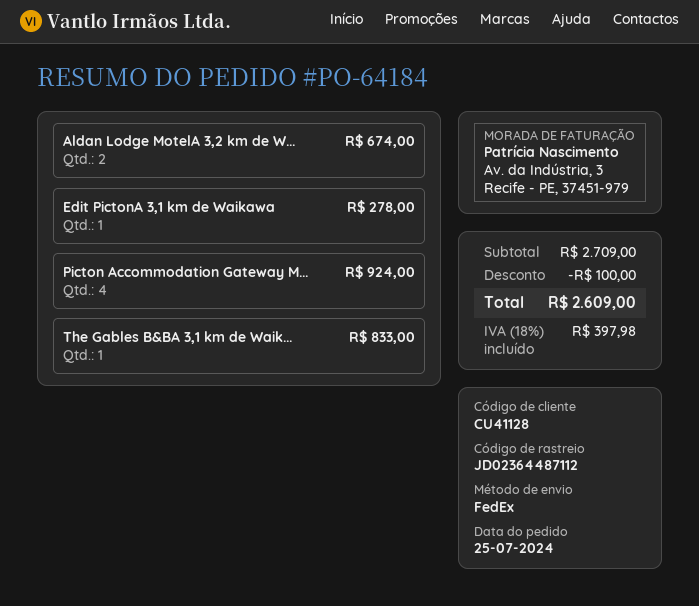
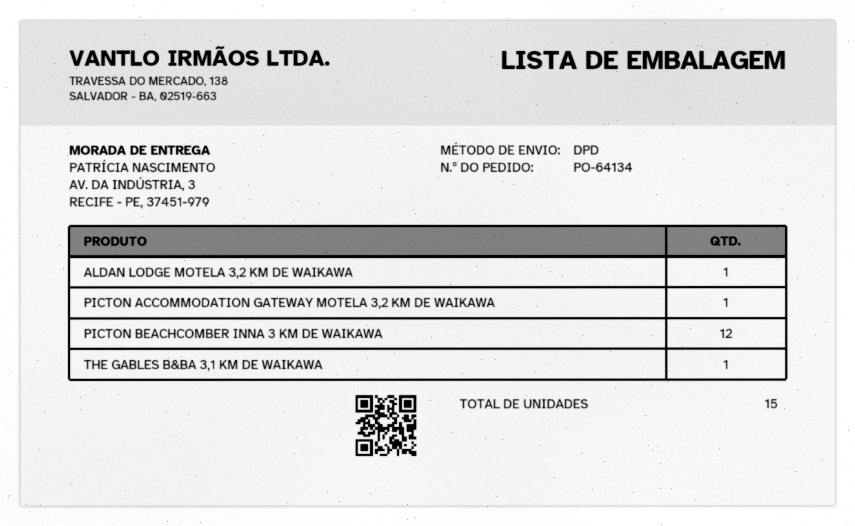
order number: PO-64184 -> PO-64134
shipping method: FedEx -> DPD
Aldan Lodge MotelA 3,2 km de W...: 2 -> 1
Edit PictonA 3,1 km de Waikawa: 1 -> none
Picton Accommodation Gateway M...: 4 -> 1
PICTON BEACHCOMBER INNA 3 KM DE WAIKAWA: none -> 12

